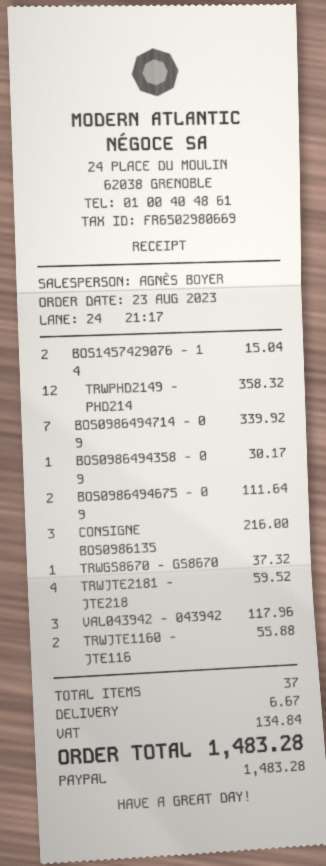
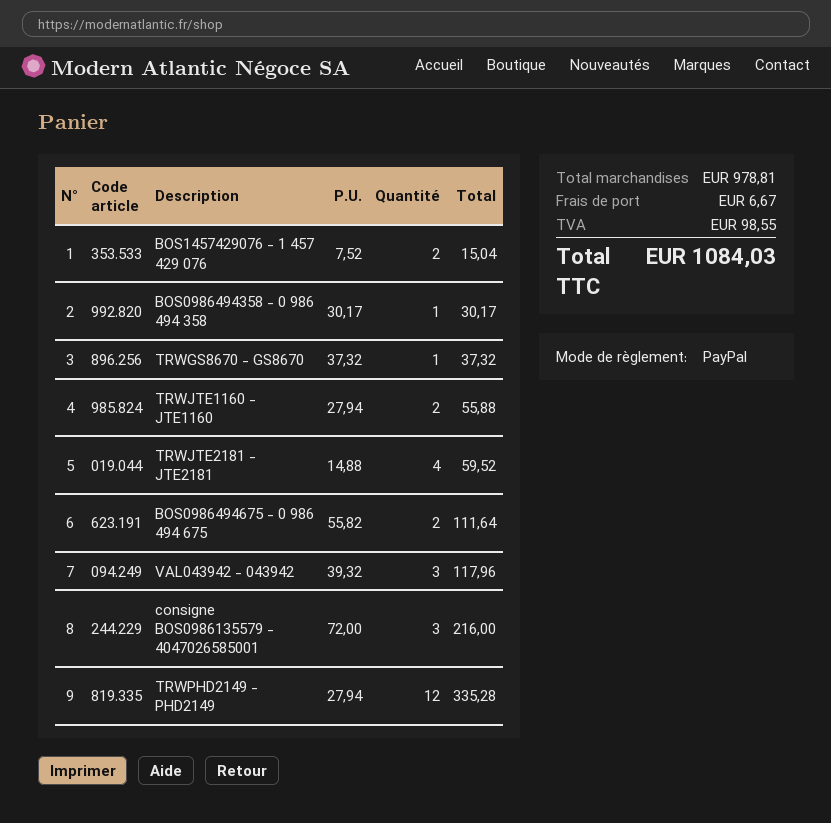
TRWPHD2149 - PHD214: 12 for 358.32 -> 12 for 335.28
BOS0986494714 - 0 9: 7 for 339.92 -> none
tax: 134.84 -> 98.55
total: 1483.28 -> 1084.03

